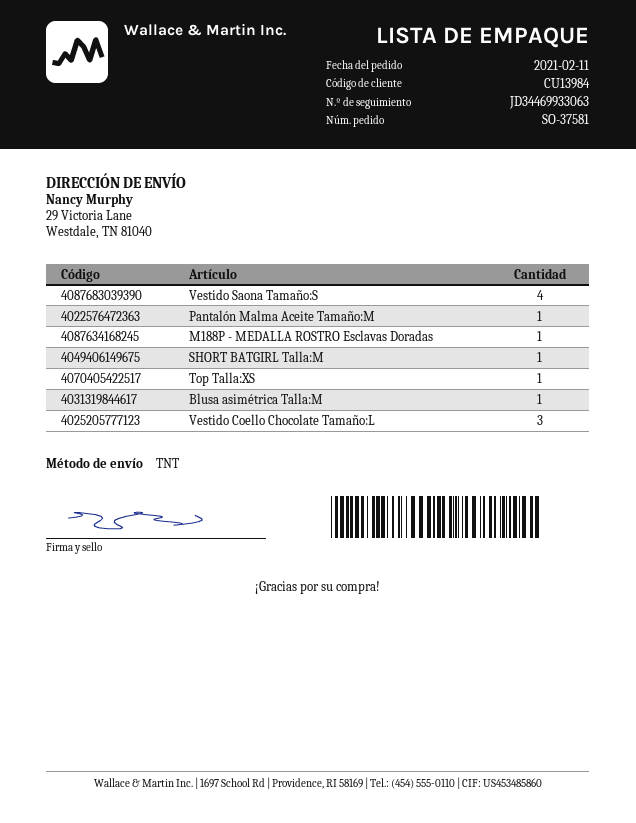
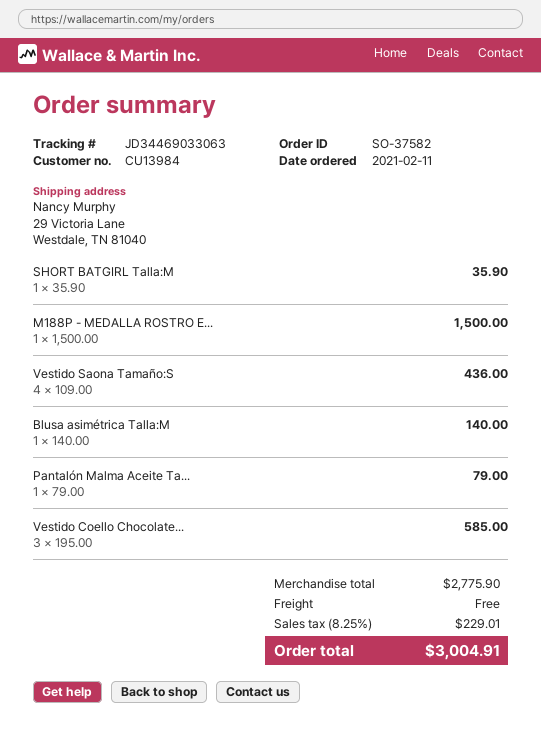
order number: SO-37581 -> SO-37582
tracking number: JD34469933063 -> JD34469033063
Top Talla:XS: 1 -> none

